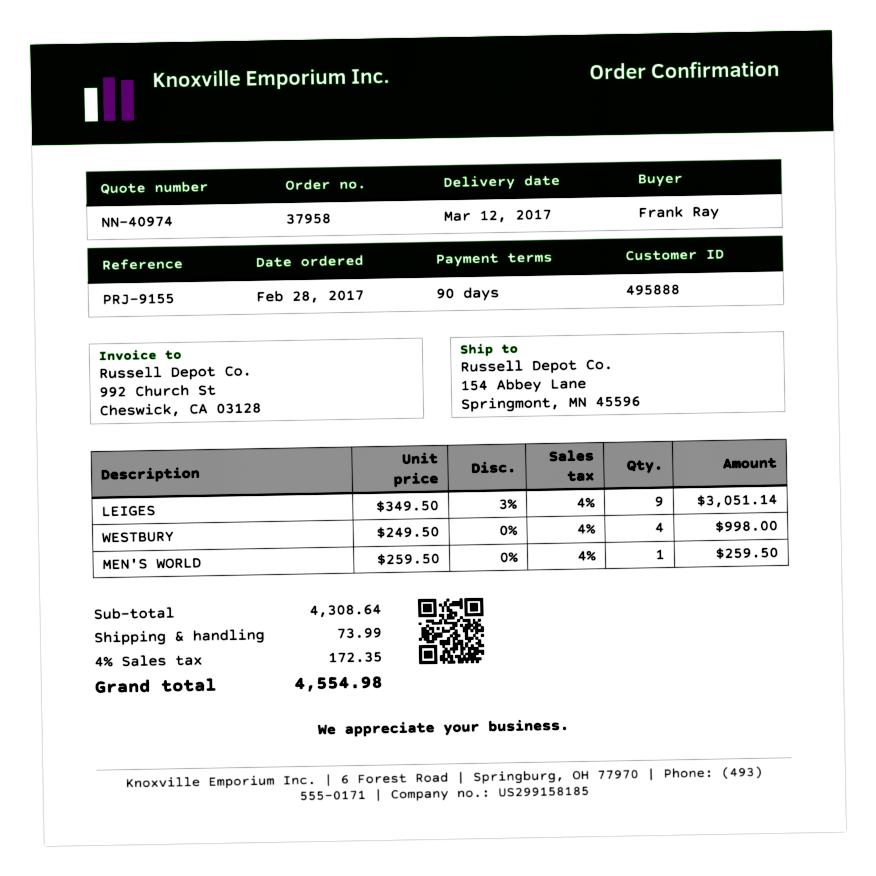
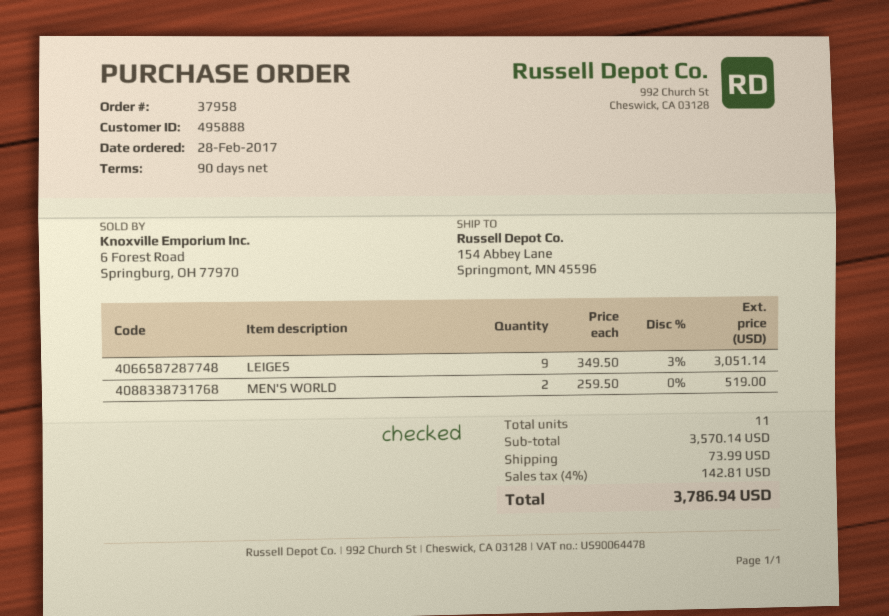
WESTBURY: 4 x 249.50 = 998.00 -> none
MEN'S WORLD: 1 x 259.50 = 259.50 -> 2 x 259.50 = 519.00
subtotal: 4308.64 -> 3570.14
tax: 4% = 172.35 -> 4% = 142.81
total: 4554.98 -> 3786.94

